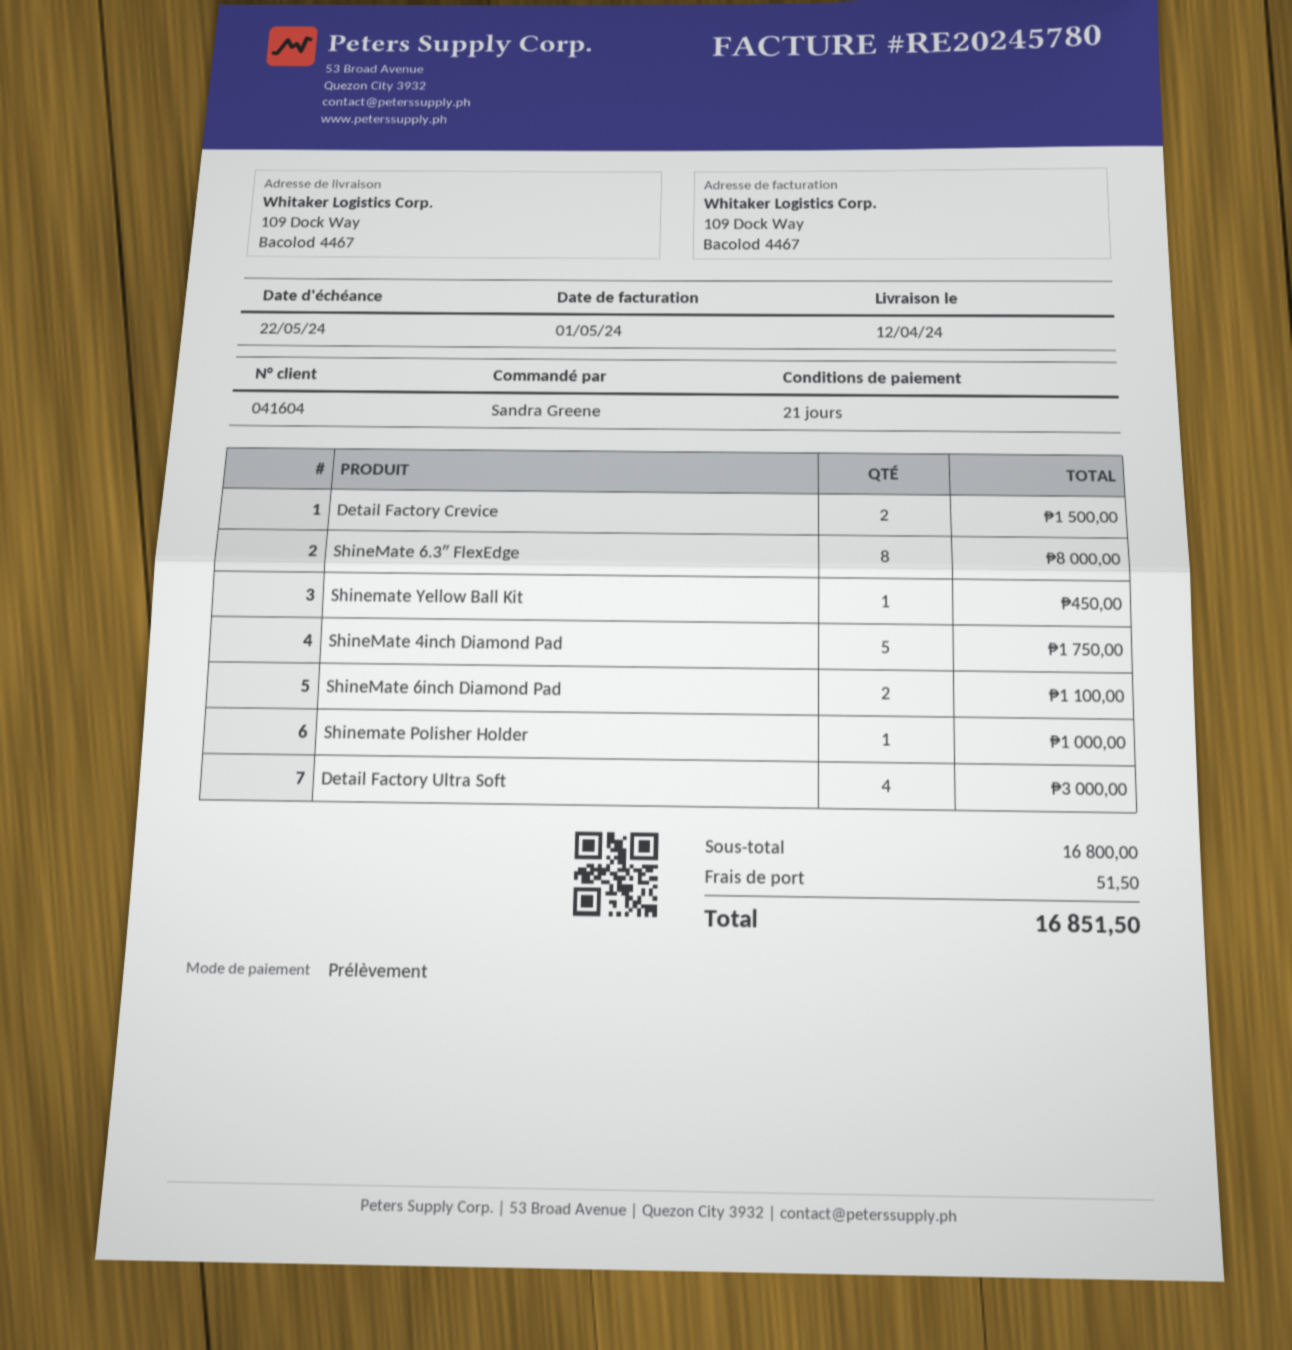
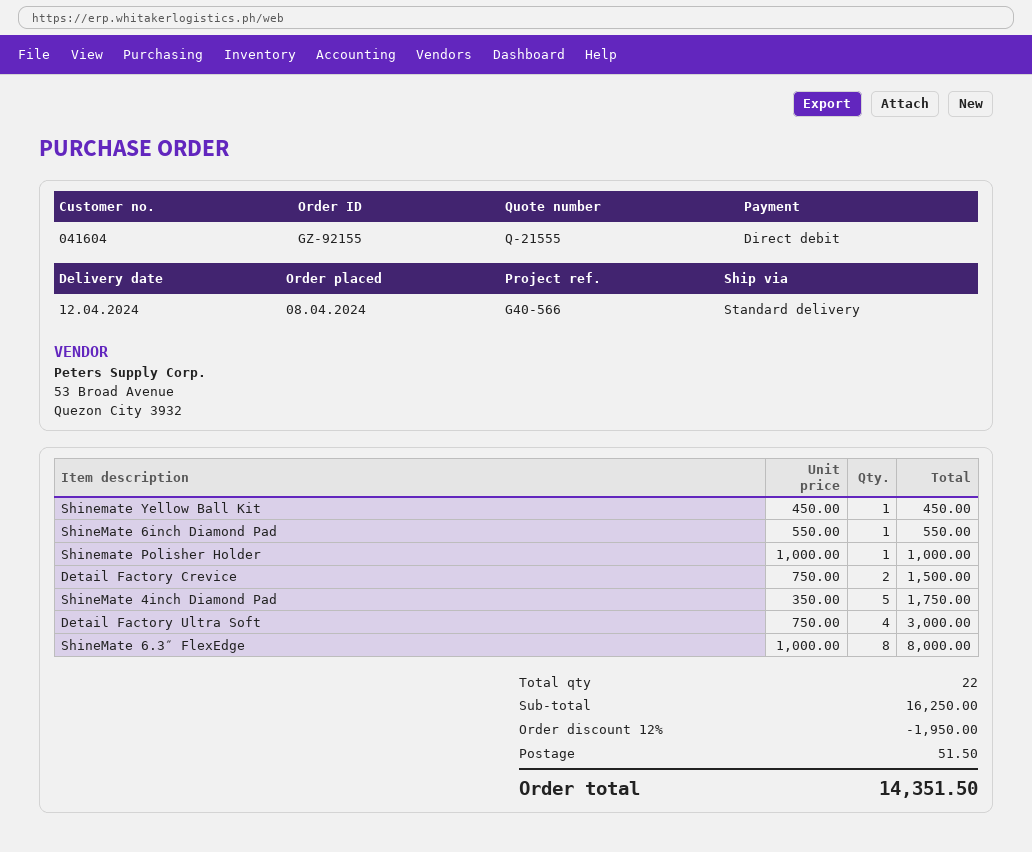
ShineMate 6inch Diamond Pad: 2 for 1100.00 -> 1 for 550.00
subtotal: 16800.00 -> 16250.00
discount: none -> 12% = 1950.00
total: 16851.50 -> 14351.50

